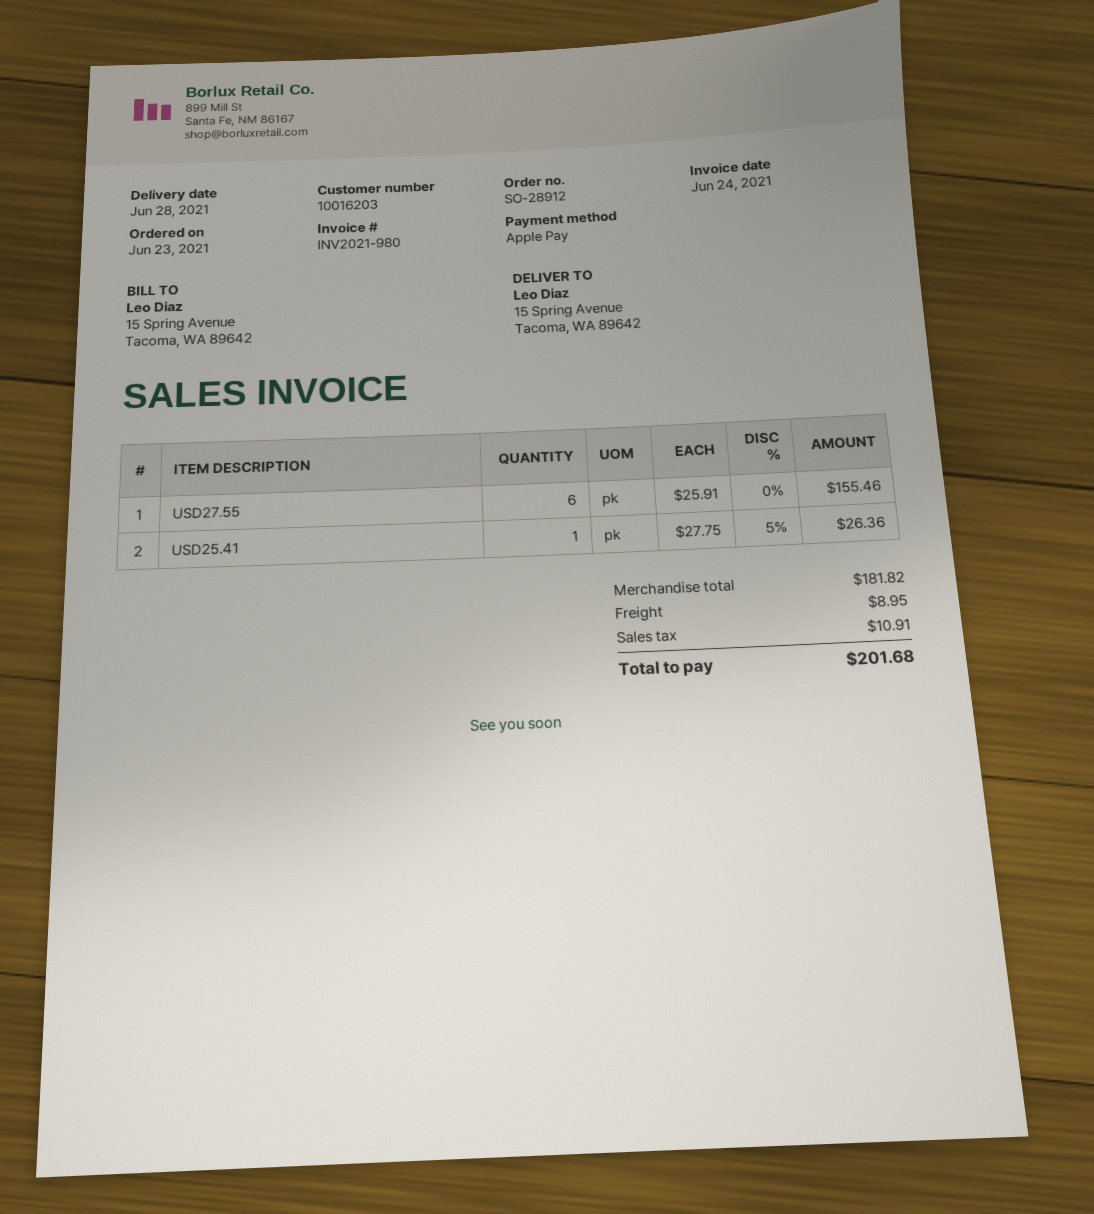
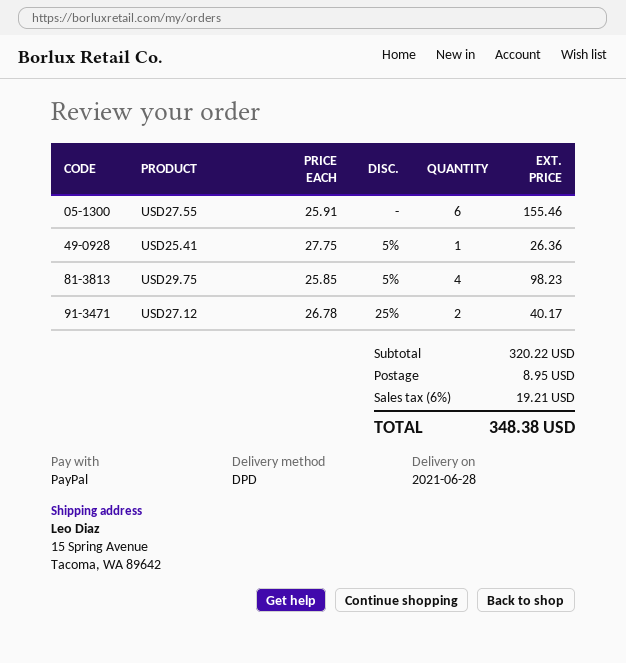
payment method: Apple Pay -> PayPal
USD29.75: none -> 4 x 25.85 - 5% = 98.23
USD27.12: none -> 2 x 26.78 - 25% = 40.17
subtotal: 181.82 -> 320.22
tax: 10.91 -> 19.21
total: 201.68 -> 348.38

